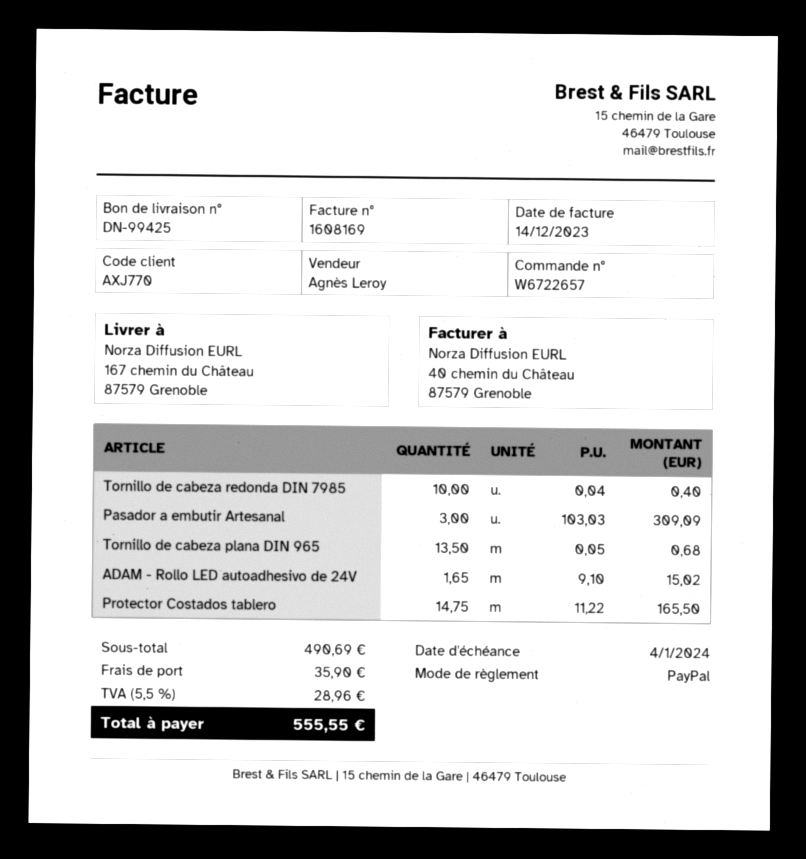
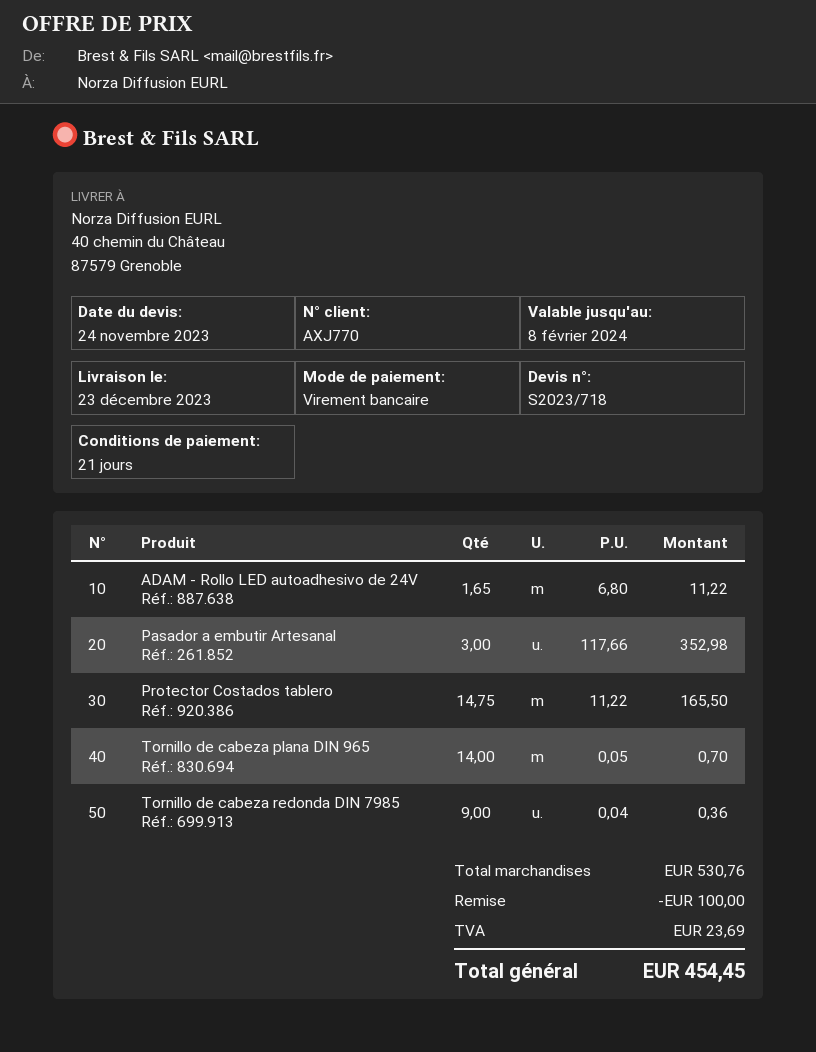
payment method: PayPal -> bank transfer
ship to: 167 chemin du Château, 87579 Grenoble -> 40 chemin du Château, 87579 Grenoble
Tornillo de cabeza redonda DIN 7985: 10 x 0.04 = 0.40 -> 9 x 0.04 = 0.36
Pasador a embutir Artesanal: 3 x 103.03 = 309.09 -> 3 x 117.66 = 352.98
Tornillo de cabeza plana DIN 965: 13.5 x 0.05 = 0.68 -> 14 x 0.05 = 0.70
ADAM - Rollo LED autoadhesivo de 24V: 1.65 x 9.10 = 15.02 -> 1.65 x 6.80 = 11.22
subtotal: 490.69 -> 530.76
discount: none -> 100.00
shipping: 35.90 -> none
tax: 28.96 -> 23.69
total: 555.55 -> 454.45

